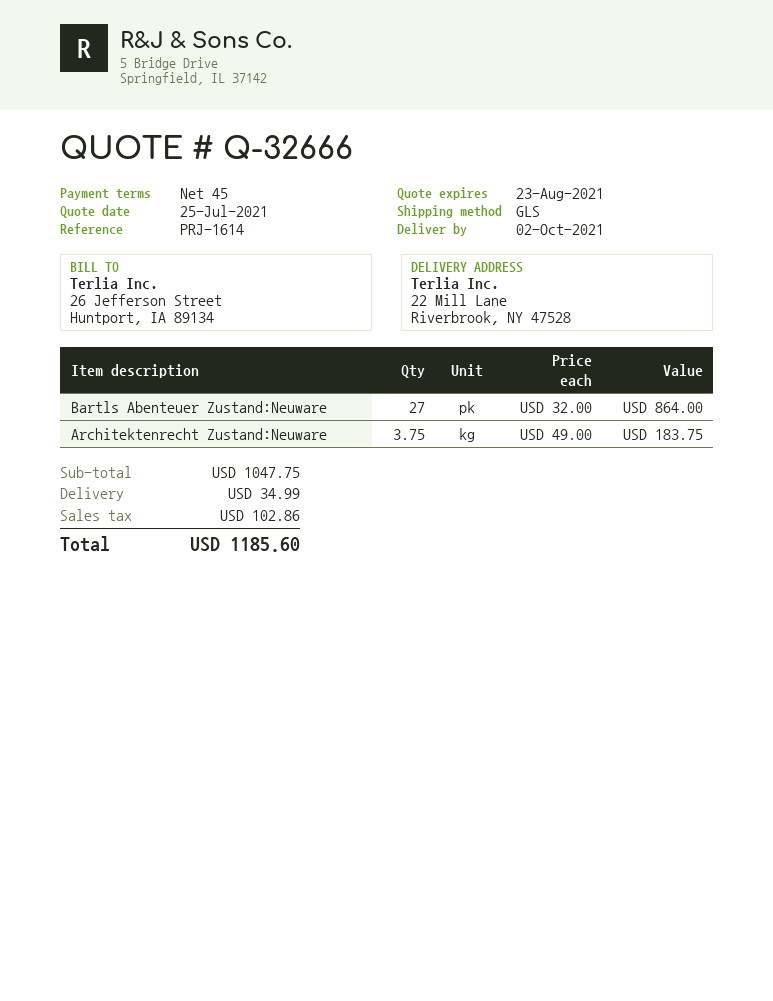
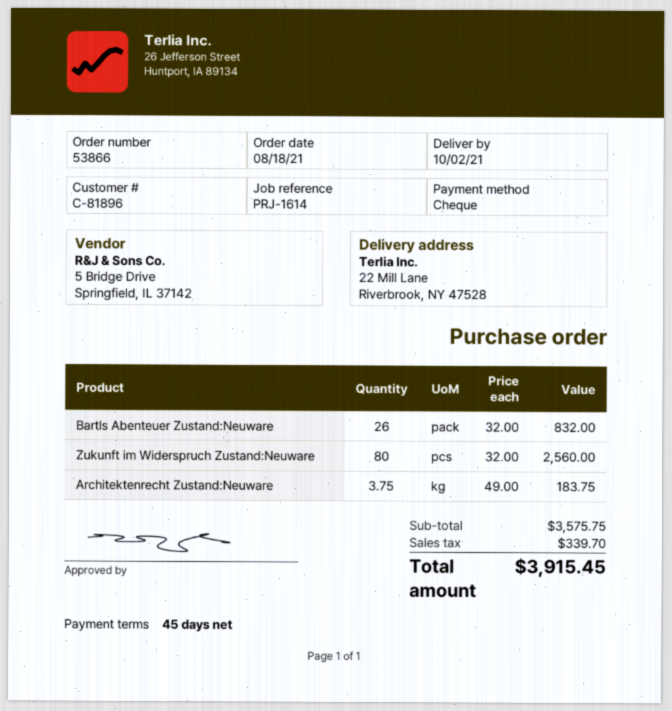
Bartls Abenteuer Zustand:Neuware: 27 x 32.00 = 864.00 -> 26 x 32.00 = 832.00
Zukunft im Widerspruch Zustand:Neuware: none -> 80 x 32.00 = 2560.00
subtotal: 1047.75 -> 3575.75
shipping: 34.99 -> none
tax: 102.86 -> 339.70
total: 1185.60 -> 3915.45

